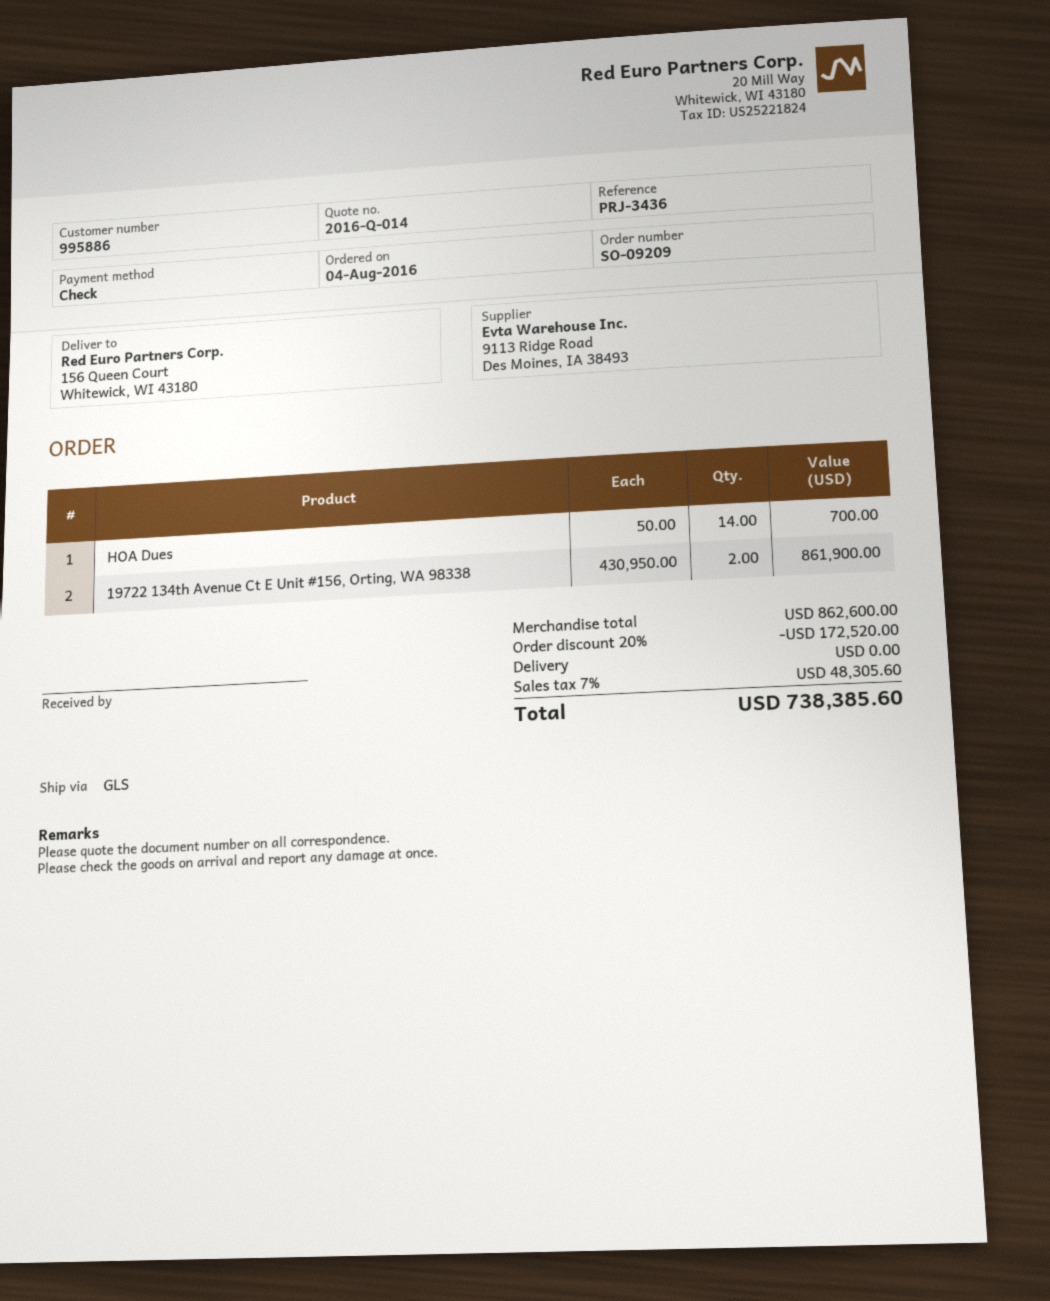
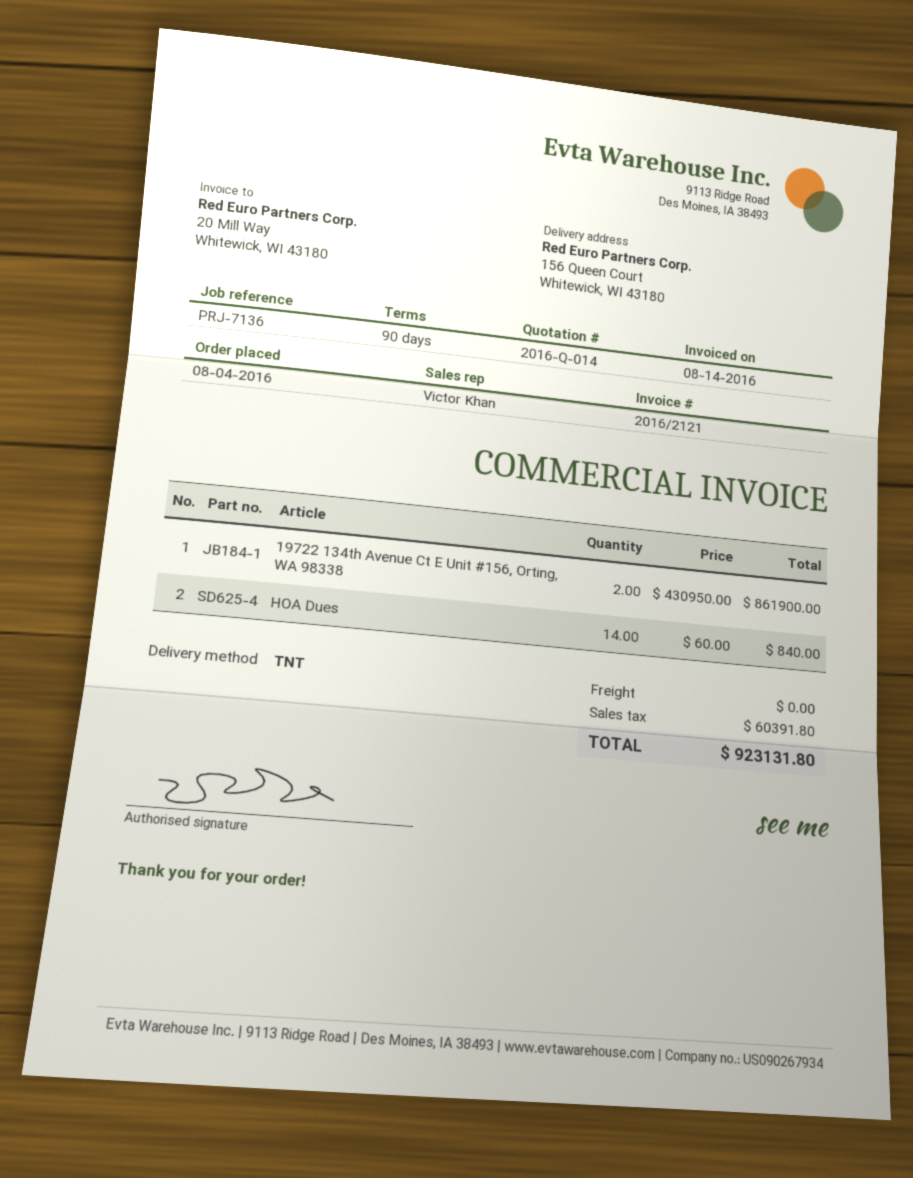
reference: PRJ-3436 -> PRJ-7136
shipping method: GLS -> TNT
HOA Dues: 14 x 50.00 = 700.00 -> 14 x 60.00 = 840.00
discount: 20% = 172520.00 -> none
tax: 48305.60 -> 60391.80
total: 738385.60 -> 923131.80

